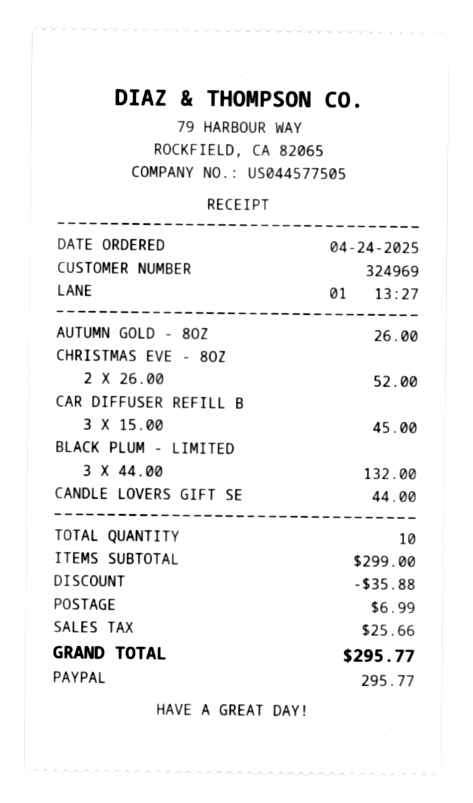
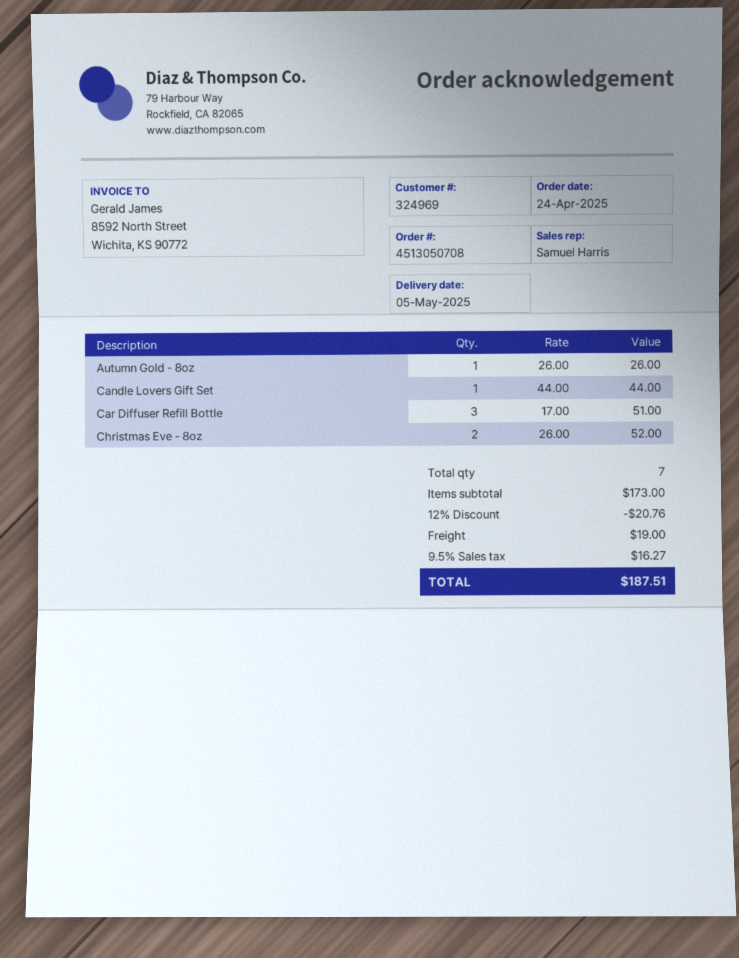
CAR DIFFUSER REFILL B: 3 x 15.00 = 45.00 -> 3 x 17.00 = 51.00
BLACK PLUM - LIMITED: 3 x 44.00 = 132.00 -> none
total quantity: 10 -> 7
subtotal: 299.00 -> 173.00
discount: 35.88 -> 20.76
shipping: 6.99 -> 19.00
tax: 25.66 -> 16.27
total: 295.77 -> 187.51

